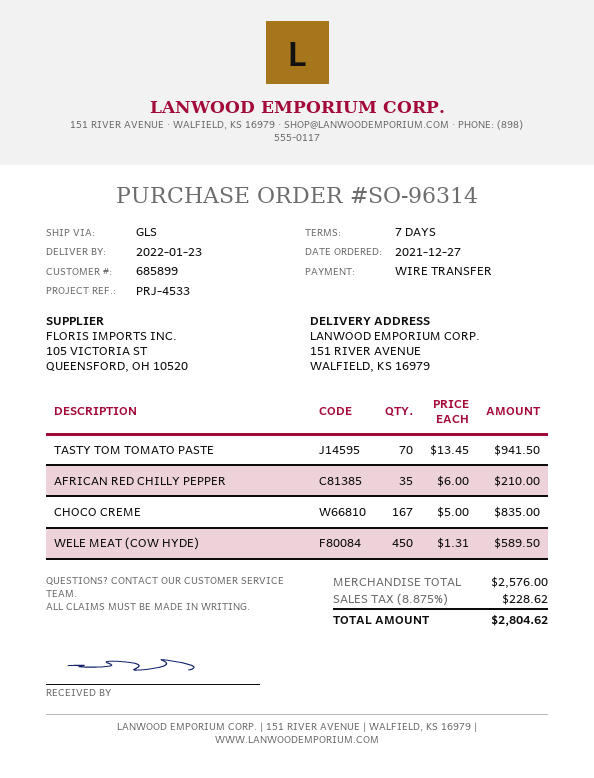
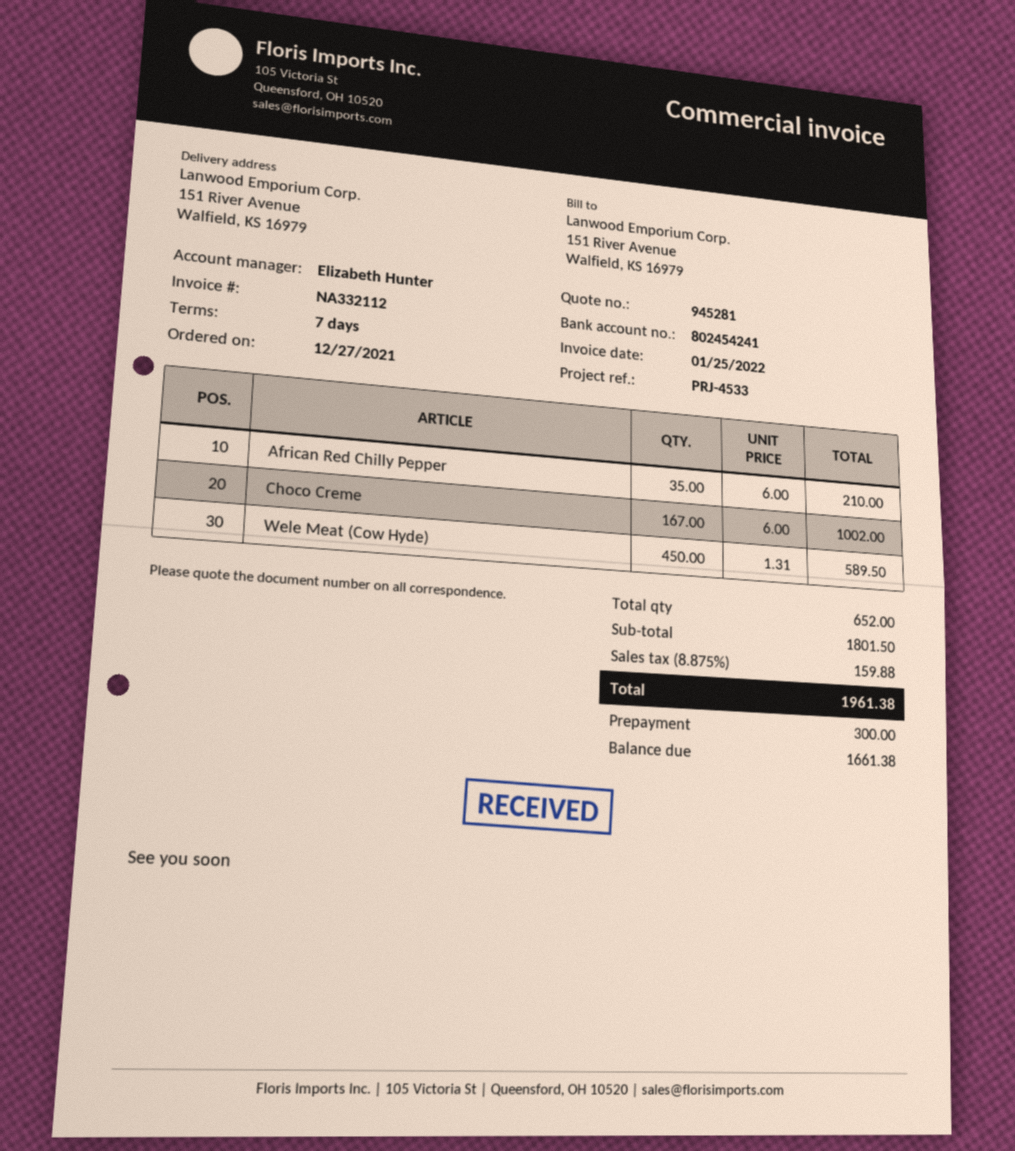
TASTY TOM TOMATO PASTE: 70 x 13.45 = 941.50 -> none
CHOCO CREME: 167 x 5.00 = 835.00 -> 167 x 6.00 = 1002.00
subtotal: 2576.00 -> 1801.50
tax: 8.875% = 228.62 -> 8.875% = 159.88
total: 2804.62 -> 1961.38

